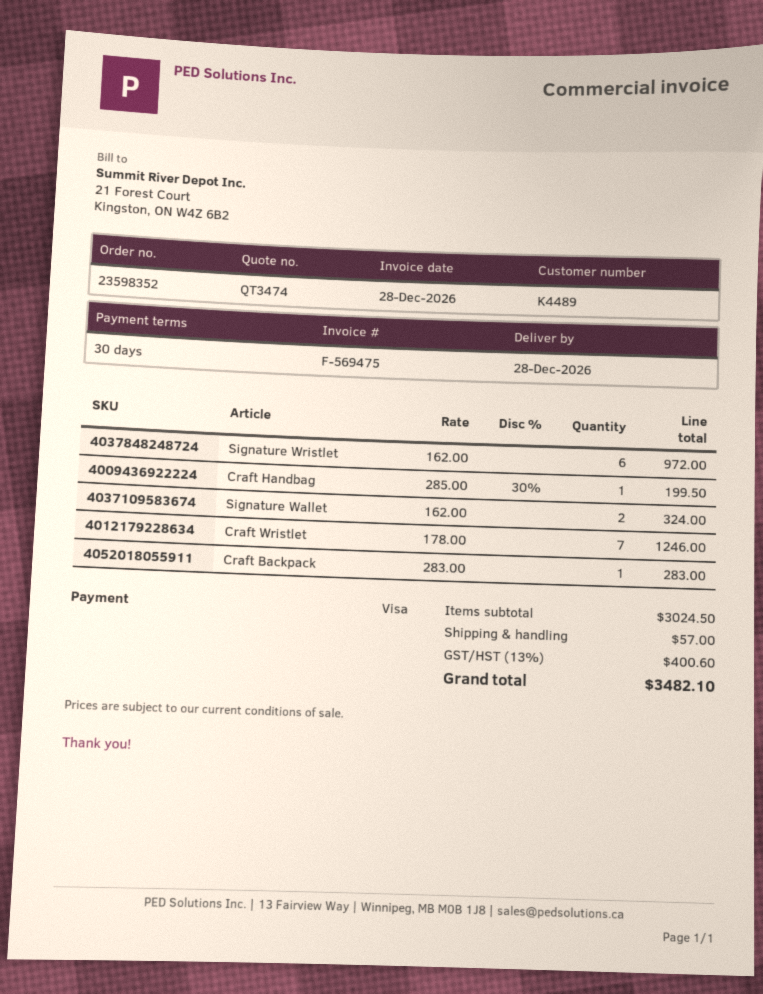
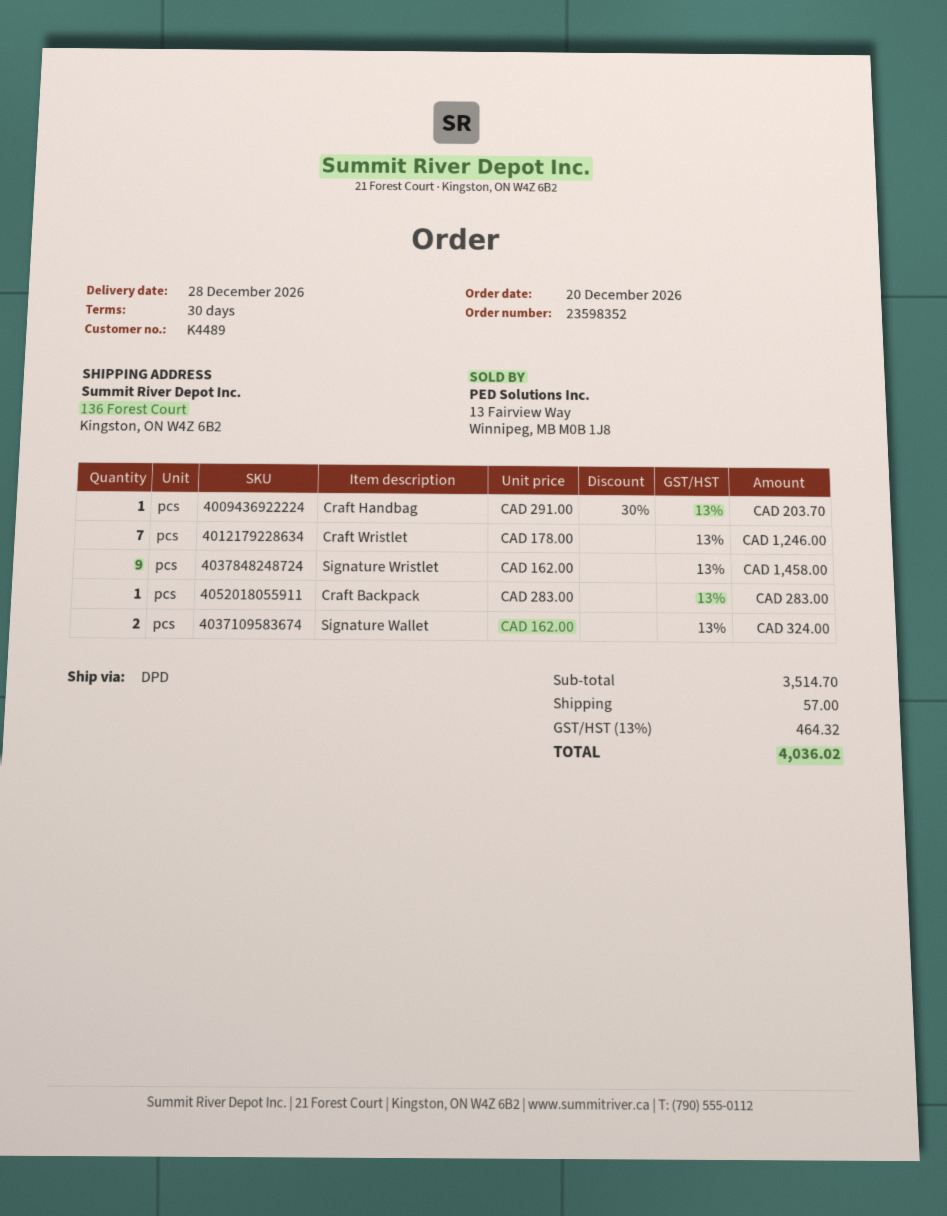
Signature Wristlet: 6 x 162.00 = 972.00 -> 9 x 162.00 = 1458.00
Craft Handbag: 1 x 285.00 - 30% = 199.50 -> 1 x 291.00 - 30% = 203.70
subtotal: 3024.50 -> 3514.70
tax: 13% = 400.60 -> 13% = 464.32
total: 3482.10 -> 4036.02

